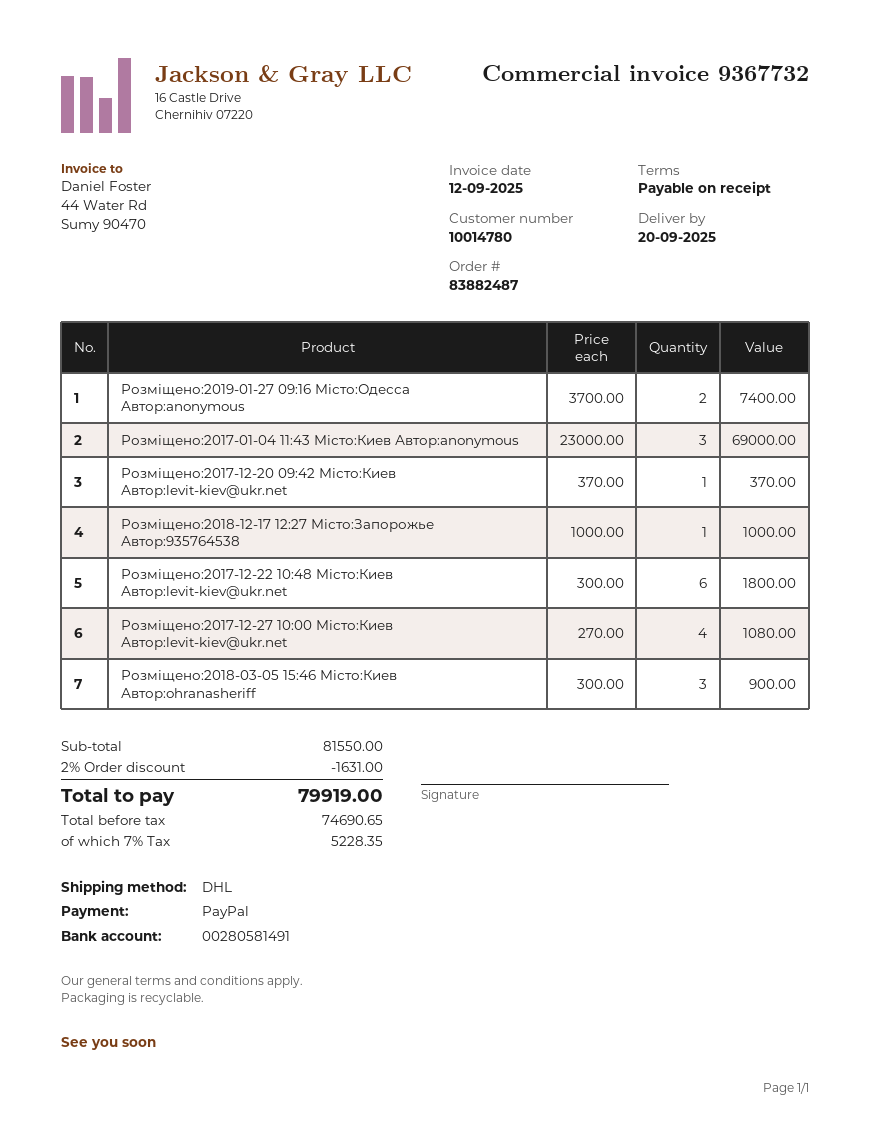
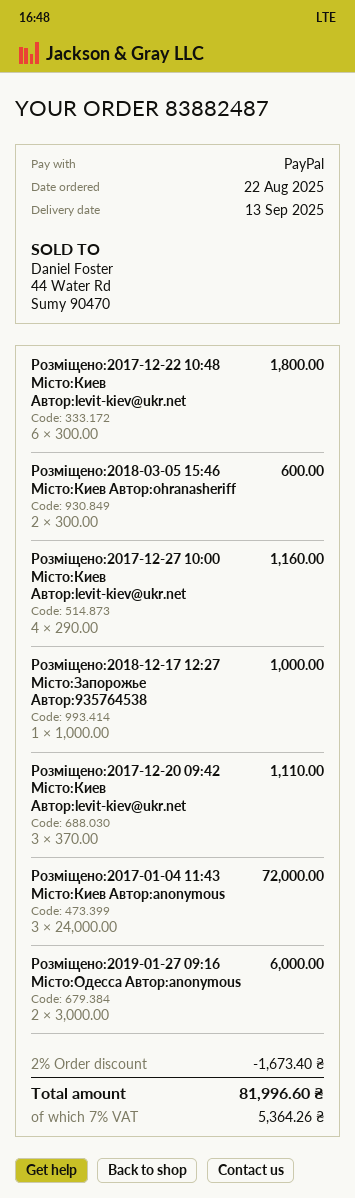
delivery date: 2025-09-20 -> 2025-09-13
Розміщено:2019-01-27 09:16 Місто:Одесса Автор:anonymous: 2 x 3700.00 = 7400.00 -> 2 x 3000.00 = 6000.00
Розміщено:2017-01-04 11:43 Місто:Киев Автор:anonymous: 3 x 23000.00 = 69000.00 -> 3 x 24000.00 = 72000.00
Розміщено:2017-12-20 09:42 Місто:Киев Автор:levit-kiev@ukr.net: 1 x 370.00 = 370.00 -> 3 x 370.00 = 1110.00
Розміщено:2017-12-27 10:00 Місто:Киев Автор:levit-kiev@ukr.net: 4 x 270.00 = 1080.00 -> 4 x 290.00 = 1160.00
Розміщено:2018-03-05 15:46 Місто:Киев Автор:ohranasheriff: 3 x 300.00 = 900.00 -> 2 x 300.00 = 600.00
discount: 2% = 1631.00 -> 2% = 1673.40
tax: 7% = 5228.35 -> 7% = 5364.26
total: 79919.00 -> 81996.60

